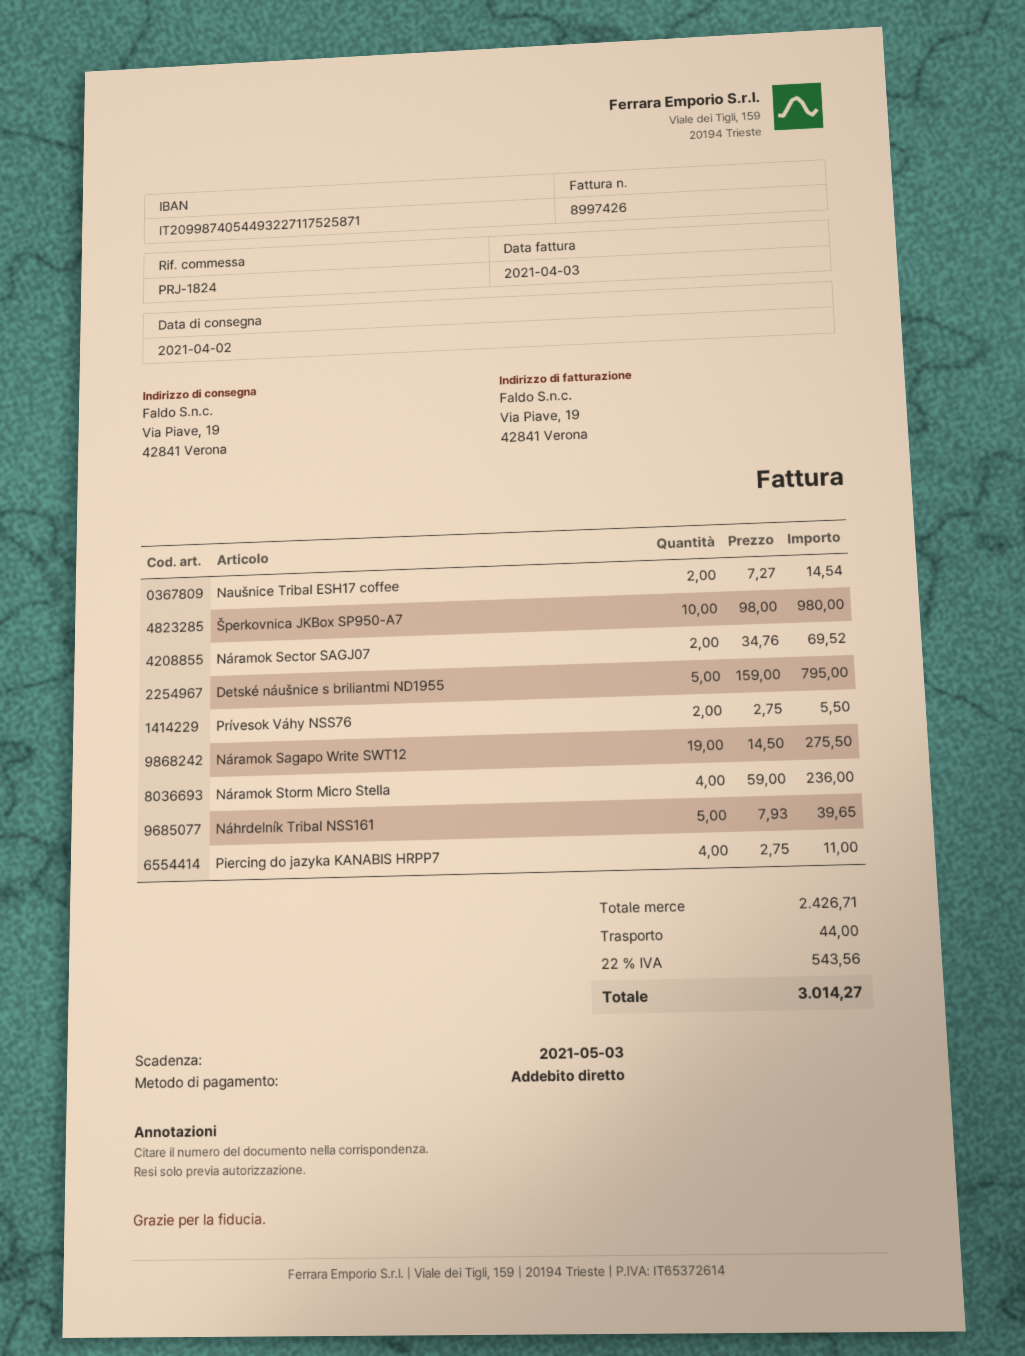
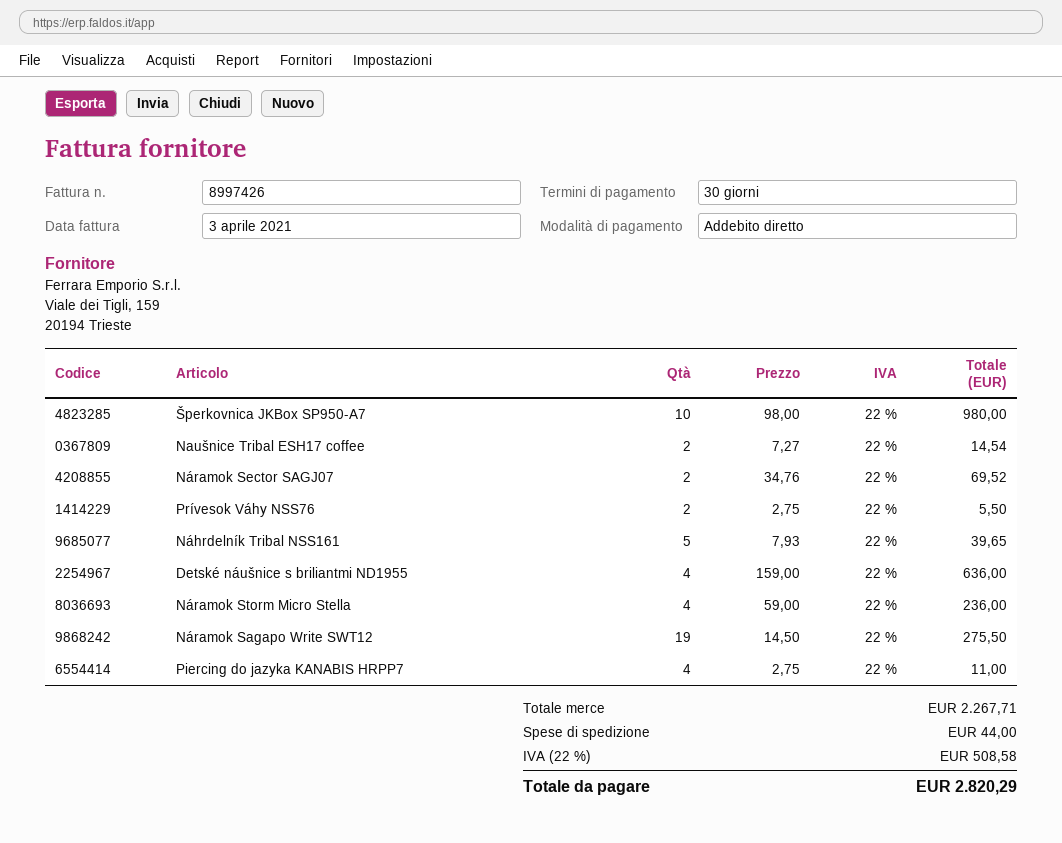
Detské náušnice s briliantmi ND1955: 5 x 159.00 = 795.00 -> 4 x 159.00 = 636.00
subtotal: 2426.71 -> 2267.71
tax: 22% = 543.56 -> 22% = 508.58
total: 3014.27 -> 2820.29

